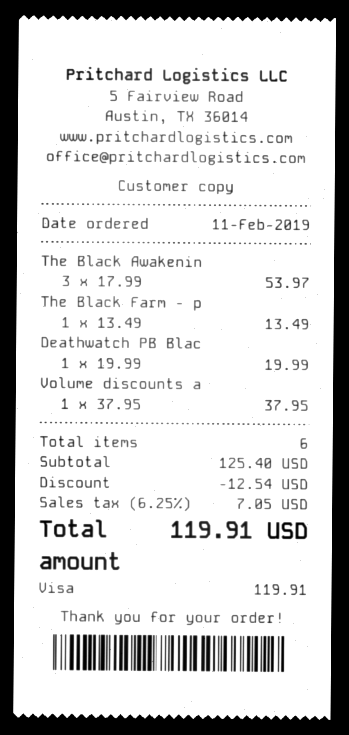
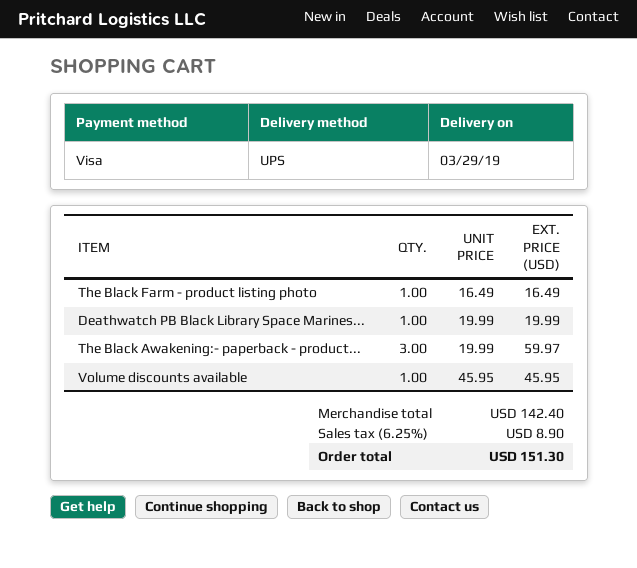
The Black Awakenin: 3 x 17.99 = 53.97 -> 3 x 19.99 = 59.97
The Black Farm - p: 1 x 13.49 = 13.49 -> 1 x 16.49 = 16.49
Volume discounts a: 1 x 37.95 = 37.95 -> 1 x 45.95 = 45.95
subtotal: 125.40 -> 142.40
discount: 12.54 -> none
tax: 6.25% = 7.05 -> 6.25% = 8.90
total: 119.91 -> 151.30

